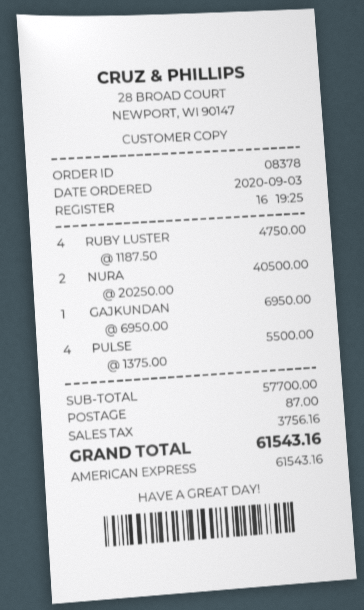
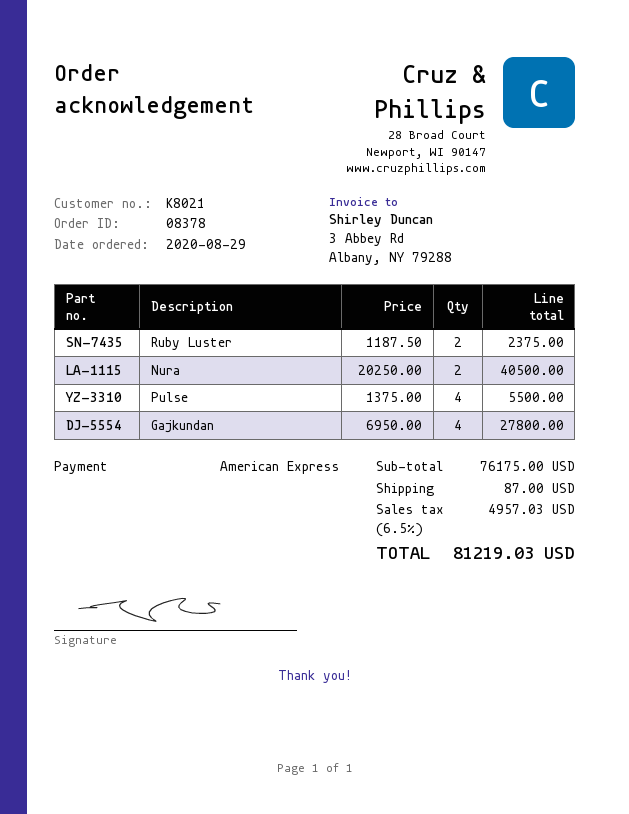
order date: 2020-09-03 -> 2020-08-29
RUBY LUSTER: 4 x 1187.50 = 4750.00 -> 2 x 1187.50 = 2375.00
GAJKUNDAN: 1 x 6950.00 = 6950.00 -> 4 x 6950.00 = 27800.00
subtotal: 57700.00 -> 76175.00
tax: 3756.16 -> 4957.03
total: 61543.16 -> 81219.03

